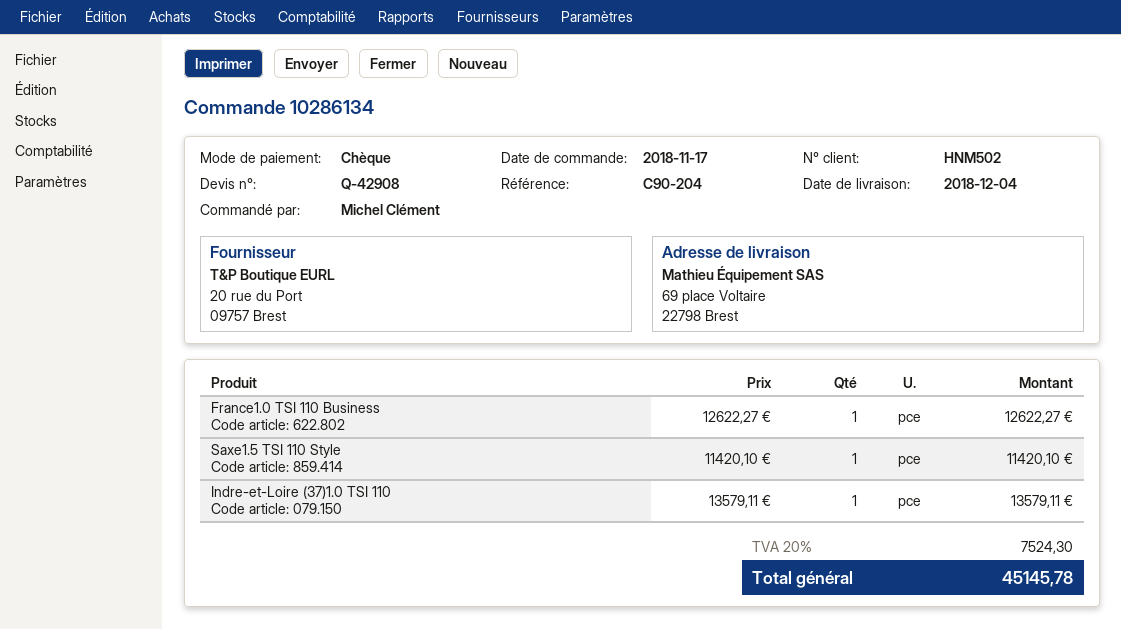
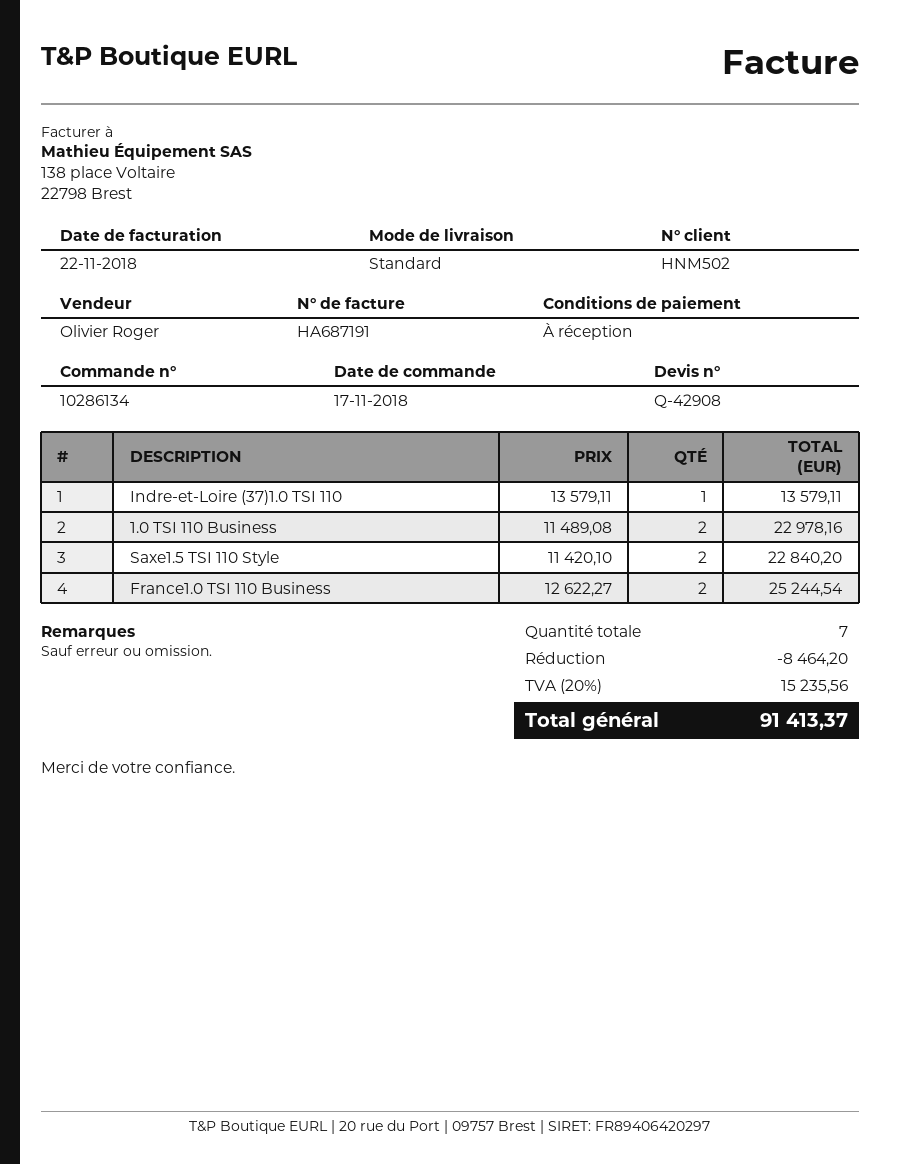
France1.0 TSI 110 Business: 1 x 12622.27 = 12622.27 -> 2 x 12622.27 = 25244.54
Saxe1.5 TSI 110 Style: 1 x 11420.10 = 11420.10 -> 2 x 11420.10 = 22840.20
1.0 TSI 110 Business: none -> 2 x 11489.08 = 22978.16
discount: none -> 8464.20
tax: 20% = 7524.30 -> 20% = 15235.56
total: 45145.78 -> 91413.37

